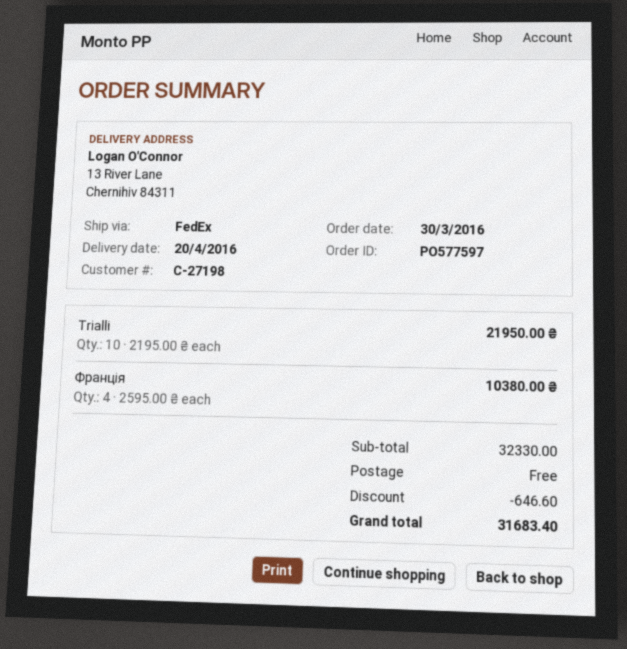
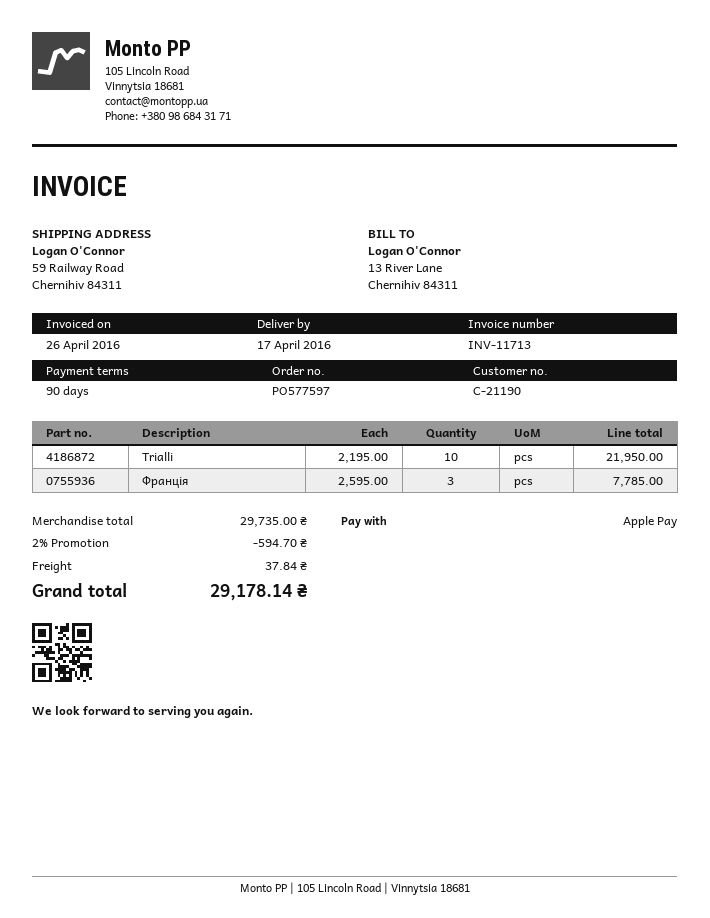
delivery date: 2016-04-20 -> 2016-04-17
customer number: C-27198 -> C-21190
ship to: 13 River Lane, Chernihiv 84311 -> 59 Railway Road, Chernihiv 84311
Франція: 4 x 2595.00 = 10380.00 -> 3 x 2595.00 = 7785.00
subtotal: 32330.00 -> 29735.00
discount: 646.60 -> 594.70
shipping: 0.00 -> 37.84
total: 31683.40 -> 29178.14

